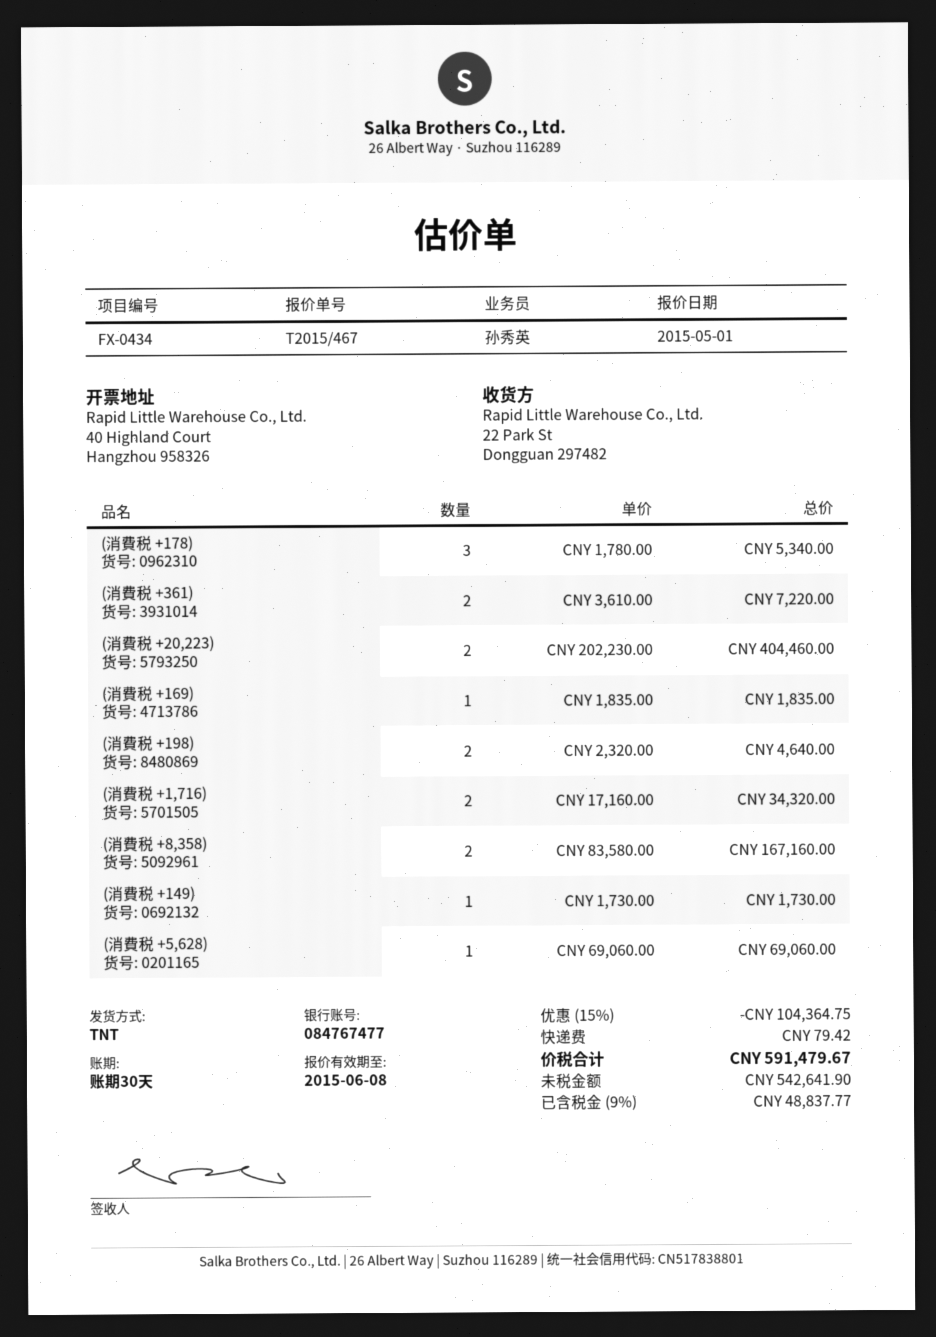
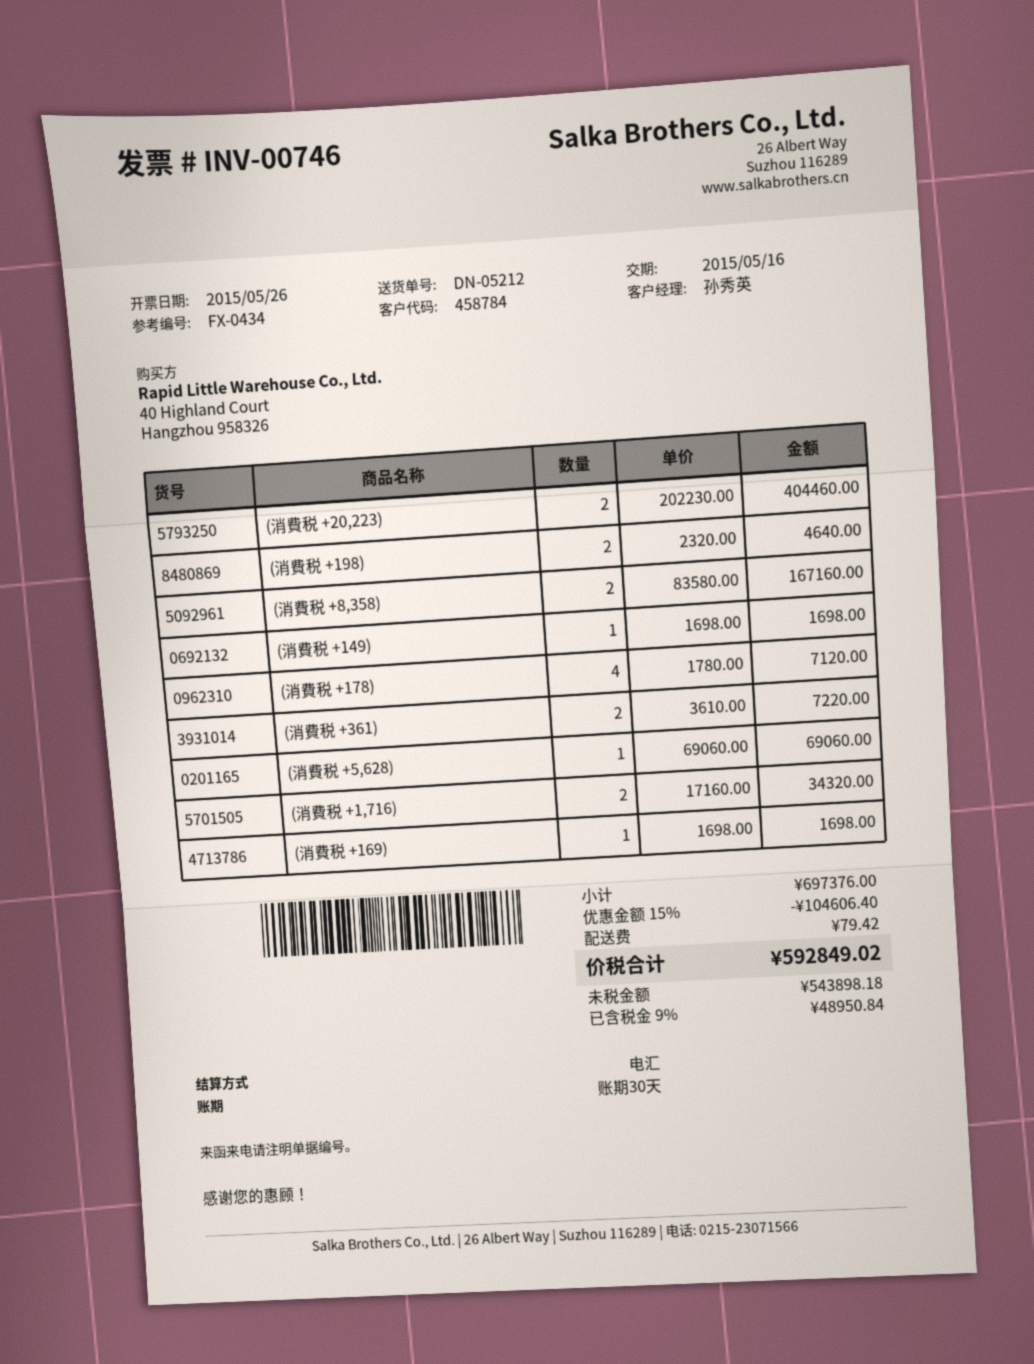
(消費税 +178): 3 x 1780.00 = 5340.00 -> 4 x 1780.00 = 7120.00
(消費税 +169): 1 x 1835.00 = 1835.00 -> 1 x 1698.00 = 1698.00
(消費税 +149): 1 x 1730.00 = 1730.00 -> 1 x 1698.00 = 1698.00
discount: 15% = 104364.75 -> 15% = 104606.40
net: 542641.90 -> 543898.18
tax: 9% = 48837.77 -> 9% = 48950.84
total: 591479.67 -> 592849.02

